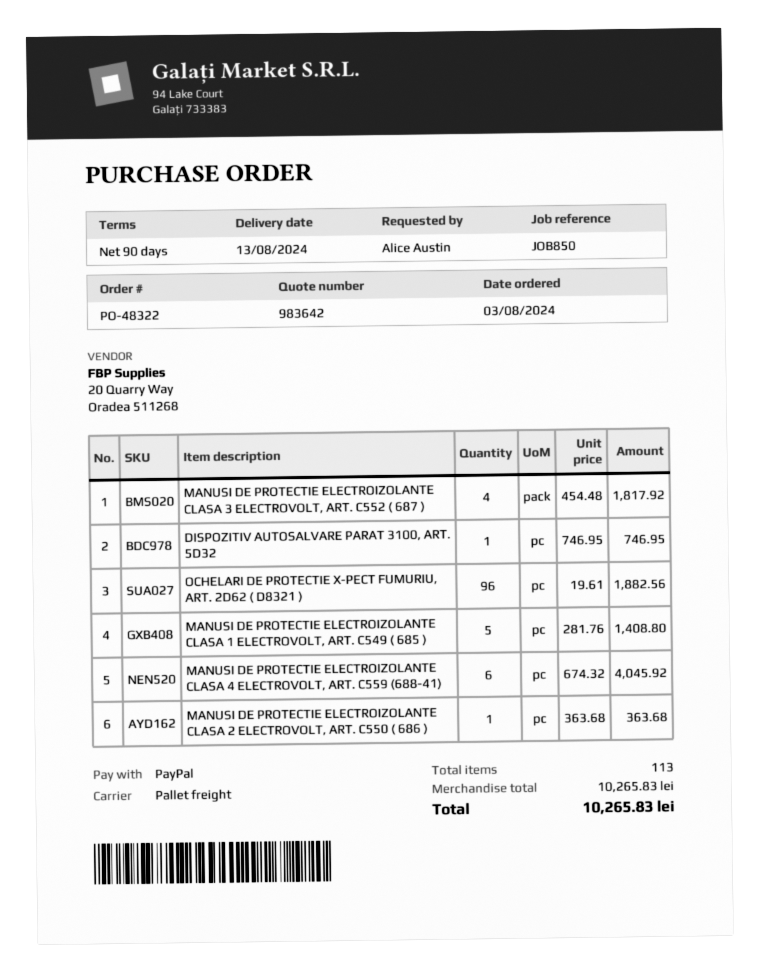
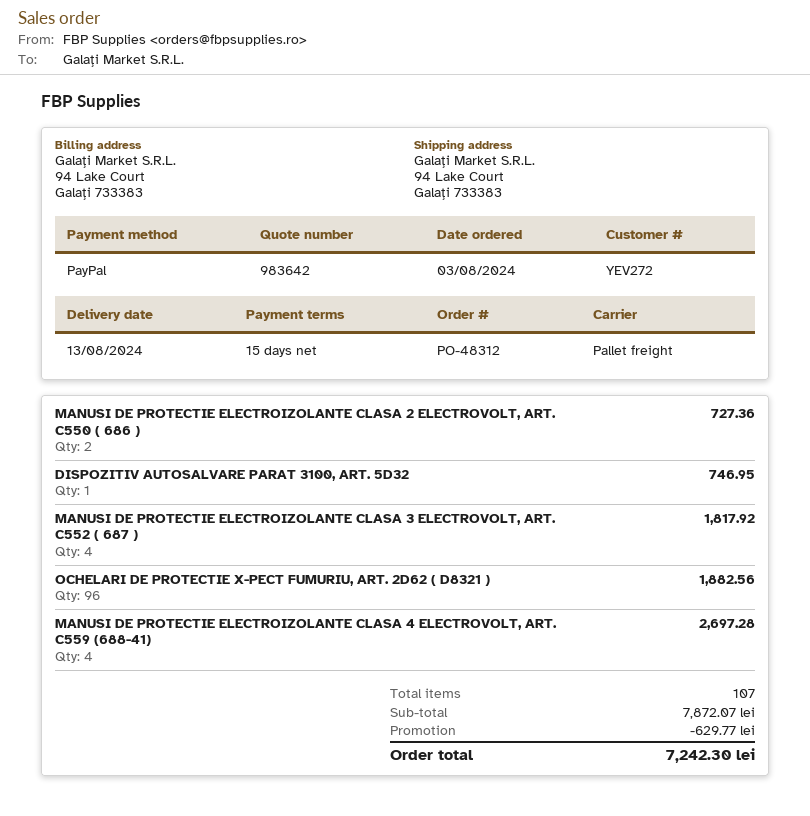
order number: PO-48322 -> PO-48312
payment terms: 90 days -> 15 days
MANUSI DE PROTECTIE ELECTROIZOLANTE CLASA 1 ELECTROVOLT, ART. C549 ( 685 ): 5 for 1408.80 -> none
MANUSI DE PROTECTIE ELECTROIZOLANTE CLASA 4 ELECTROVOLT, ART. C559 (688-41): 6 for 4045.92 -> 4 for 2697.28
MANUSI DE PROTECTIE ELECTROIZOLANTE CLASA 2 ELECTROVOLT, ART. C550 ( 686 ): 1 for 363.68 -> 2 for 727.36
total quantity: 113 -> 107
subtotal: 10265.83 -> 7872.07
discount: none -> 629.77
total: 10265.83 -> 7242.30

